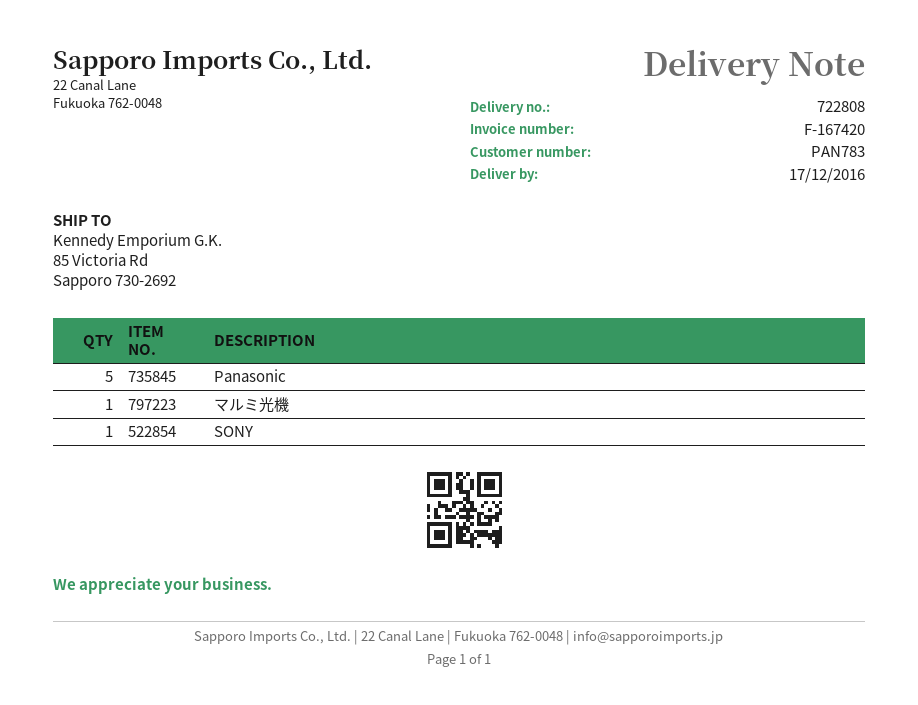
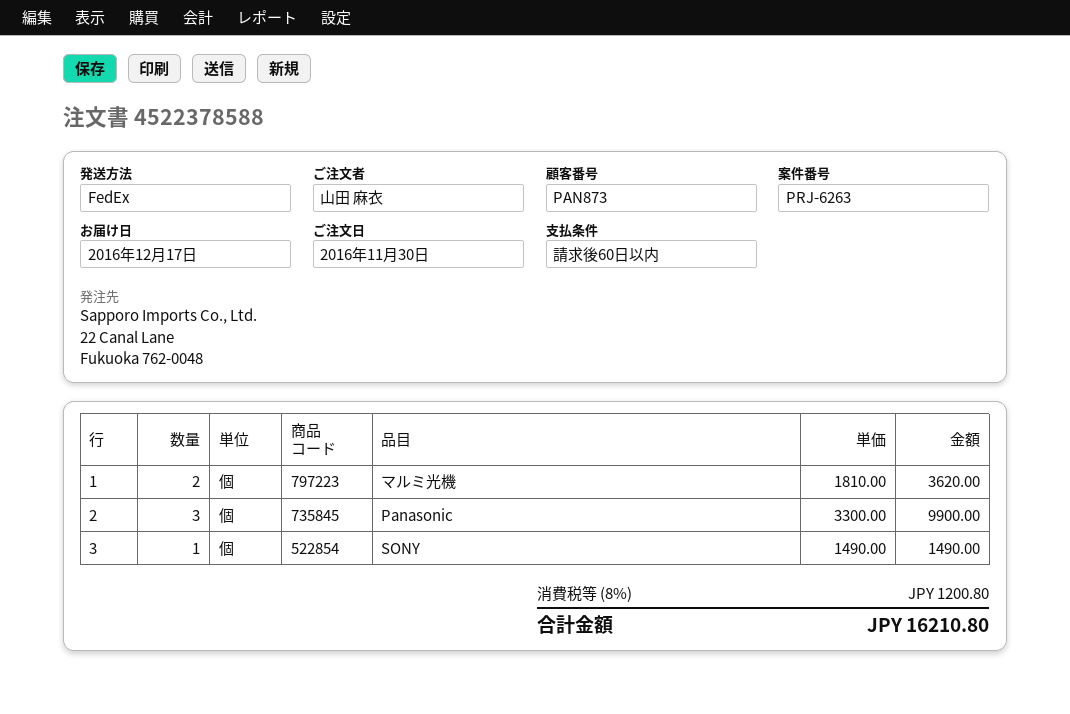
customer number: PAN783 -> PAN873
Panasonic: 5 -> 3
マルミ光機: 1 -> 2

